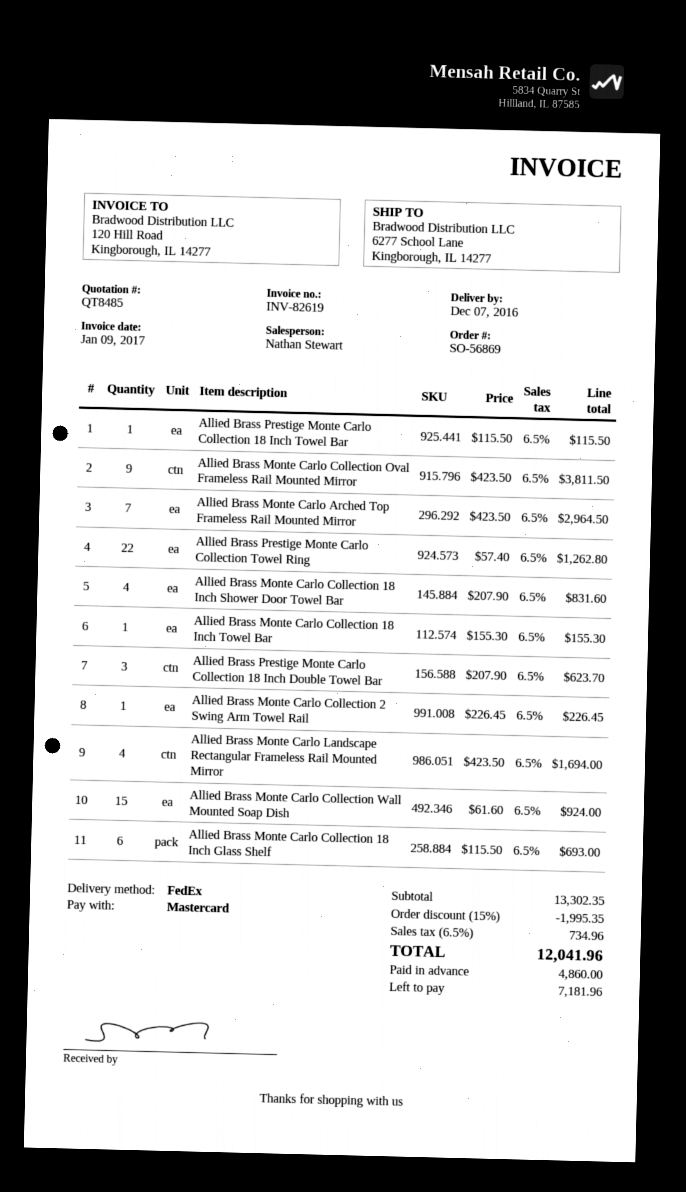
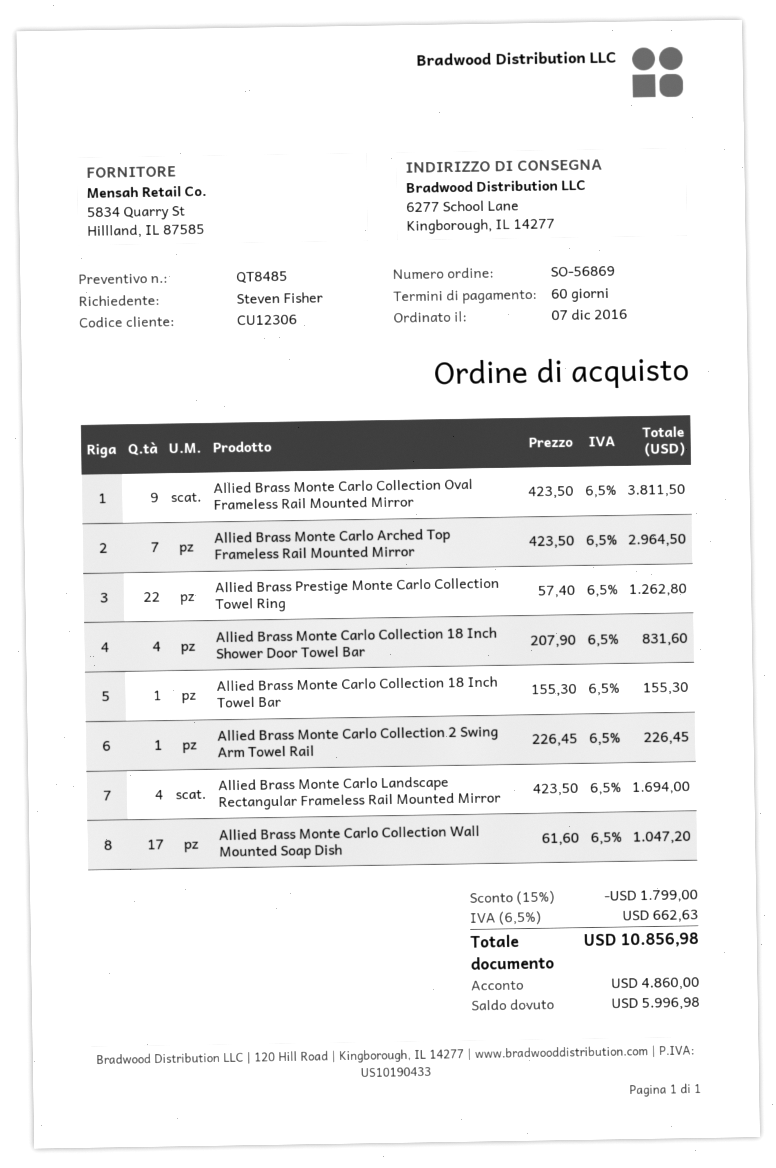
Allied Brass Prestige Monte Carlo Collection 18 Inch Towel Bar: 1 x 115.50 = 115.50 -> none
Allied Brass Prestige Monte Carlo Collection 18 Inch Double Towel Bar: 3 x 207.90 = 623.70 -> none
Allied Brass Monte Carlo Collection Wall Mounted Soap Dish: 15 x 61.60 = 924.00 -> 17 x 61.60 = 1047.20
Allied Brass Monte Carlo Collection 18 Inch Glass Shelf: 6 x 115.50 = 693.00 -> none
discount: 15% = 1995.35 -> 15% = 1799.00
tax: 6.5% = 734.96 -> 6.5% = 662.63
total: 12041.96 -> 10856.98
balance: 7181.96 -> 5996.98

